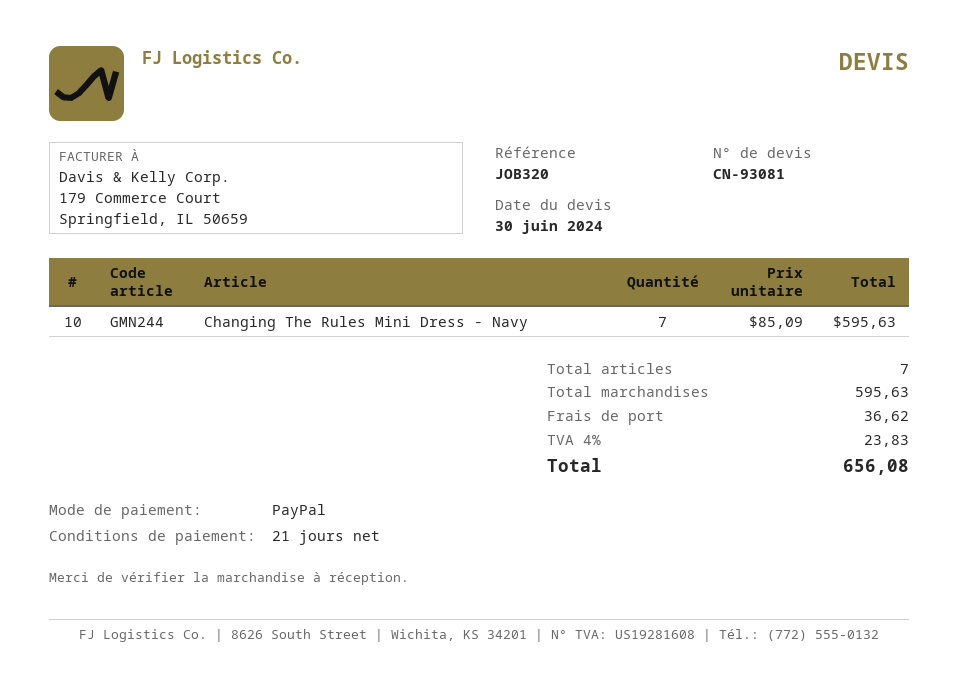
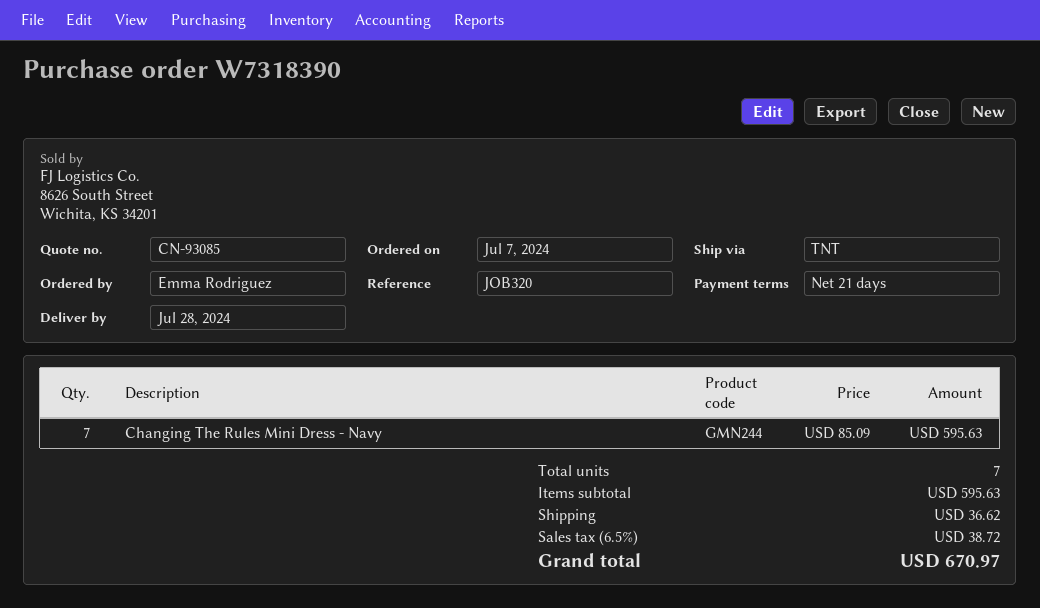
quote number: CN-93081 -> CN-93085
tax: 4% = 23.83 -> 6.5% = 38.72
total: 656.08 -> 670.97

